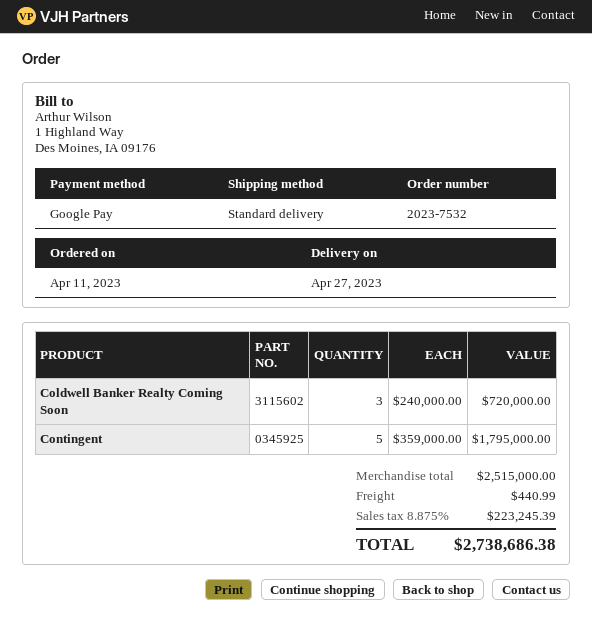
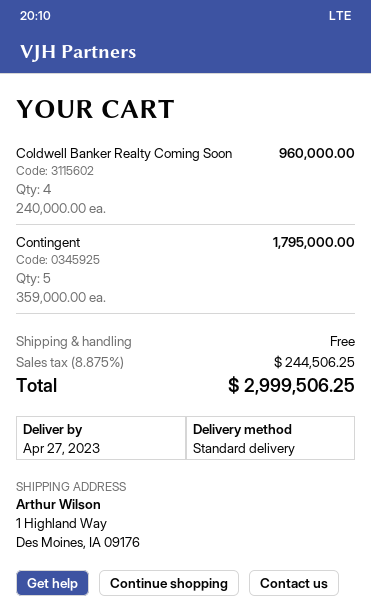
Coldwell Banker Realty Coming Soon: 3 x 240000.00 = 720000.00 -> 4 x 240000.00 = 960000.00
shipping: 440.99 -> 0.00
tax: 8.875% = 223245.39 -> 8.875% = 244506.25
total: 2738686.38 -> 2999506.25

